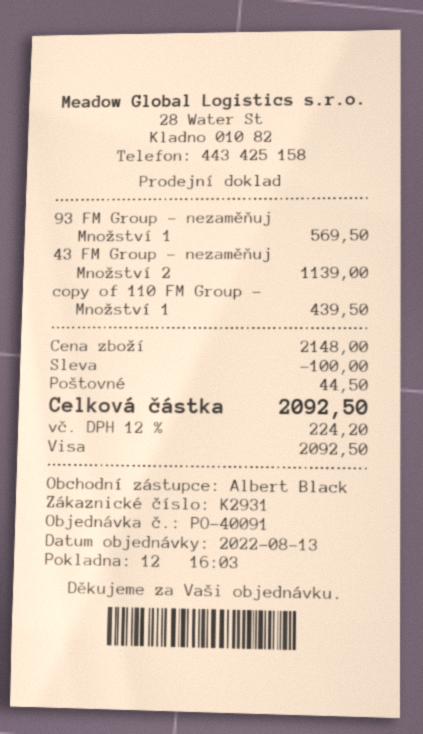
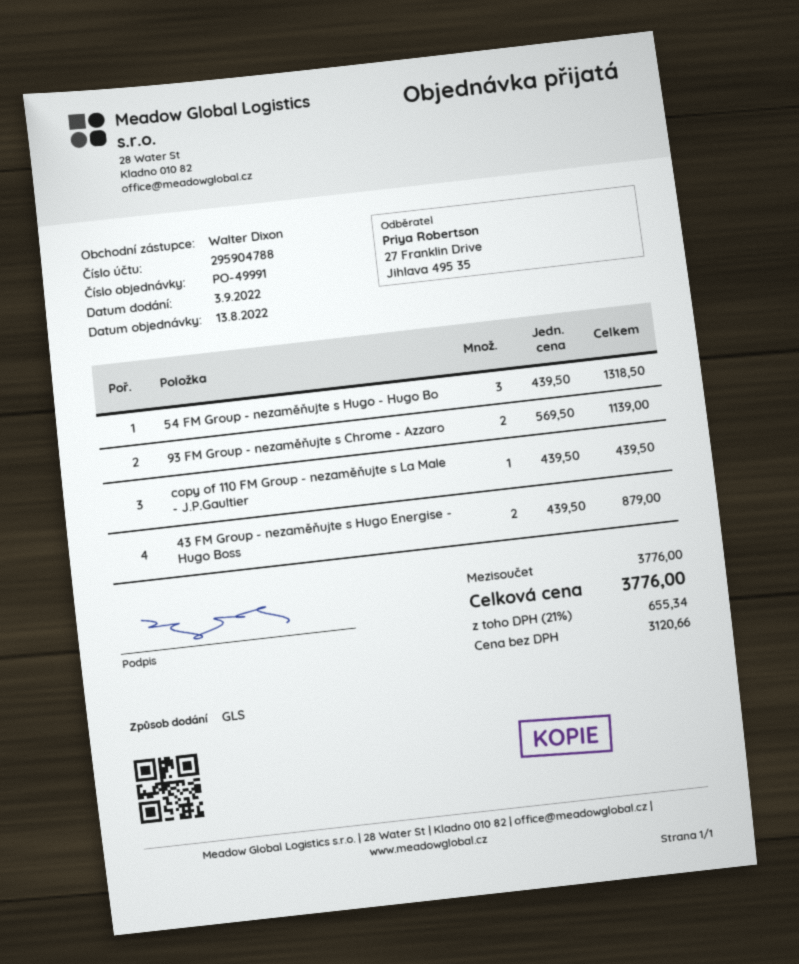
order number: PO-40091 -> PO-49991
sales rep: Albert Black -> Walter Dixon
93 FM Group - nezaměňuj: 1 for 569.50 -> 2 for 1139.00
43 FM Group - nezaměňuj: 2 for 1139.00 -> 2 for 879.00
54 FM Group - nezaměňujte s Hugo - Hugo Bo: none -> 3 for 1318.50
subtotal: 2148.00 -> 3776.00
discount: 100.00 -> none
shipping: 44.50 -> none
tax: 12% = 224.20 -> 21% = 655.34
total: 2092.50 -> 3776.00

